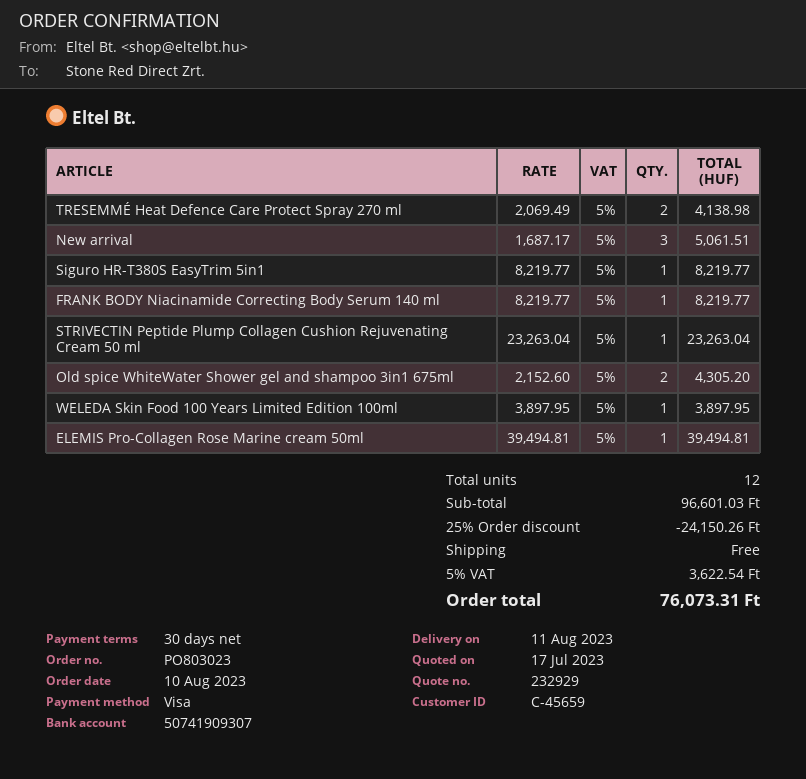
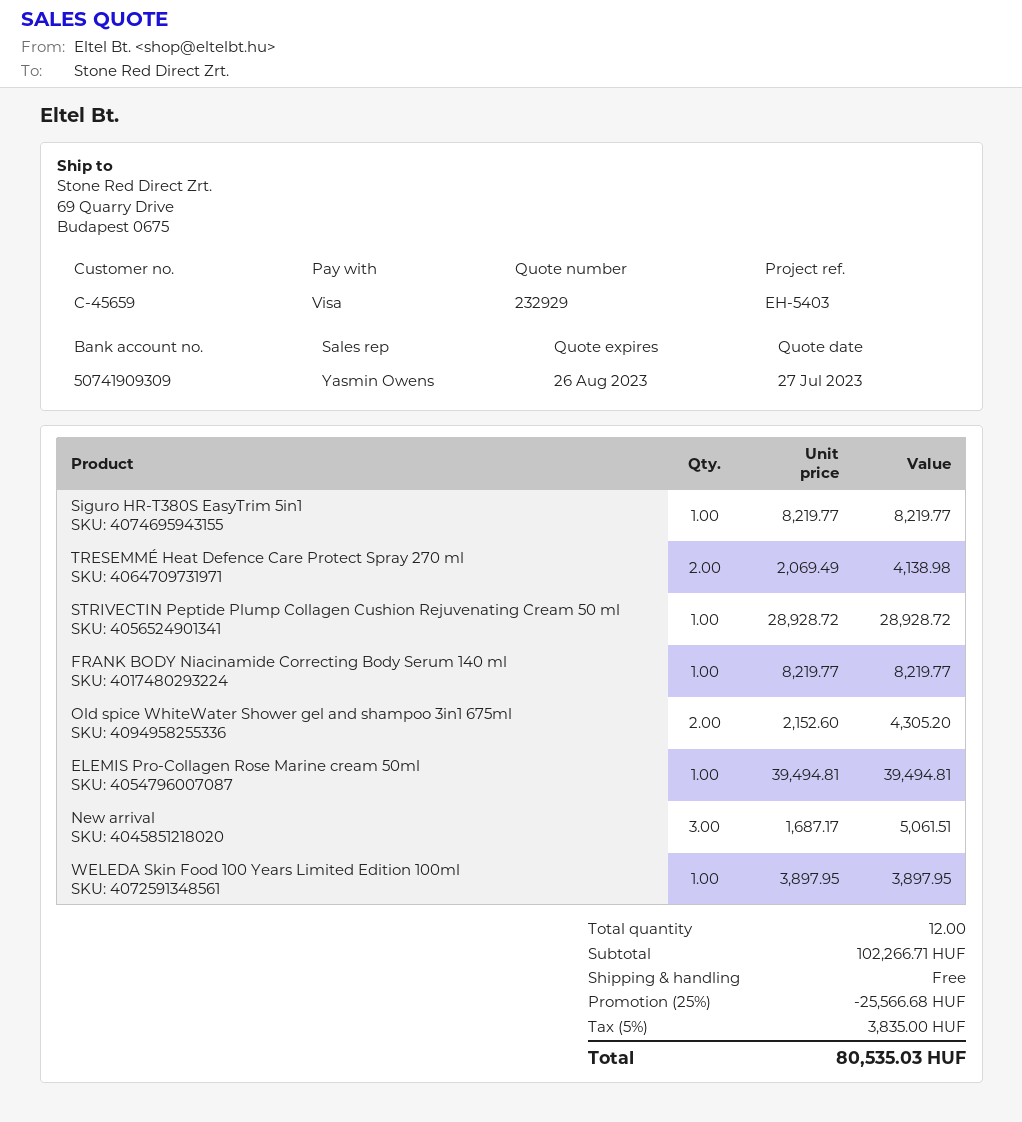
quote date: 2023-07-17 -> 2023-07-27
bank account: 50741909307 -> 50741909309
STRIVECTIN Peptide Plump Collagen Cushion Rejuvenating Cream 50 ml: 1 x 23263.04 = 23263.04 -> 1 x 28928.72 = 28928.72
subtotal: 96601.03 -> 102266.71
discount: 25% = 24150.26 -> 25% = 25566.68
tax: 5% = 3622.54 -> 5% = 3835.00
total: 76073.31 -> 80535.03

